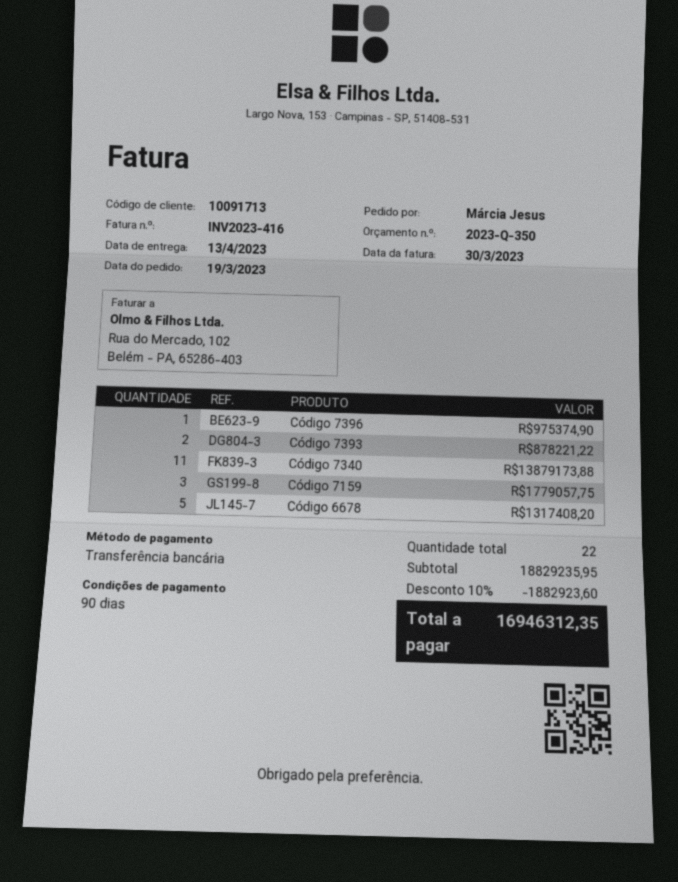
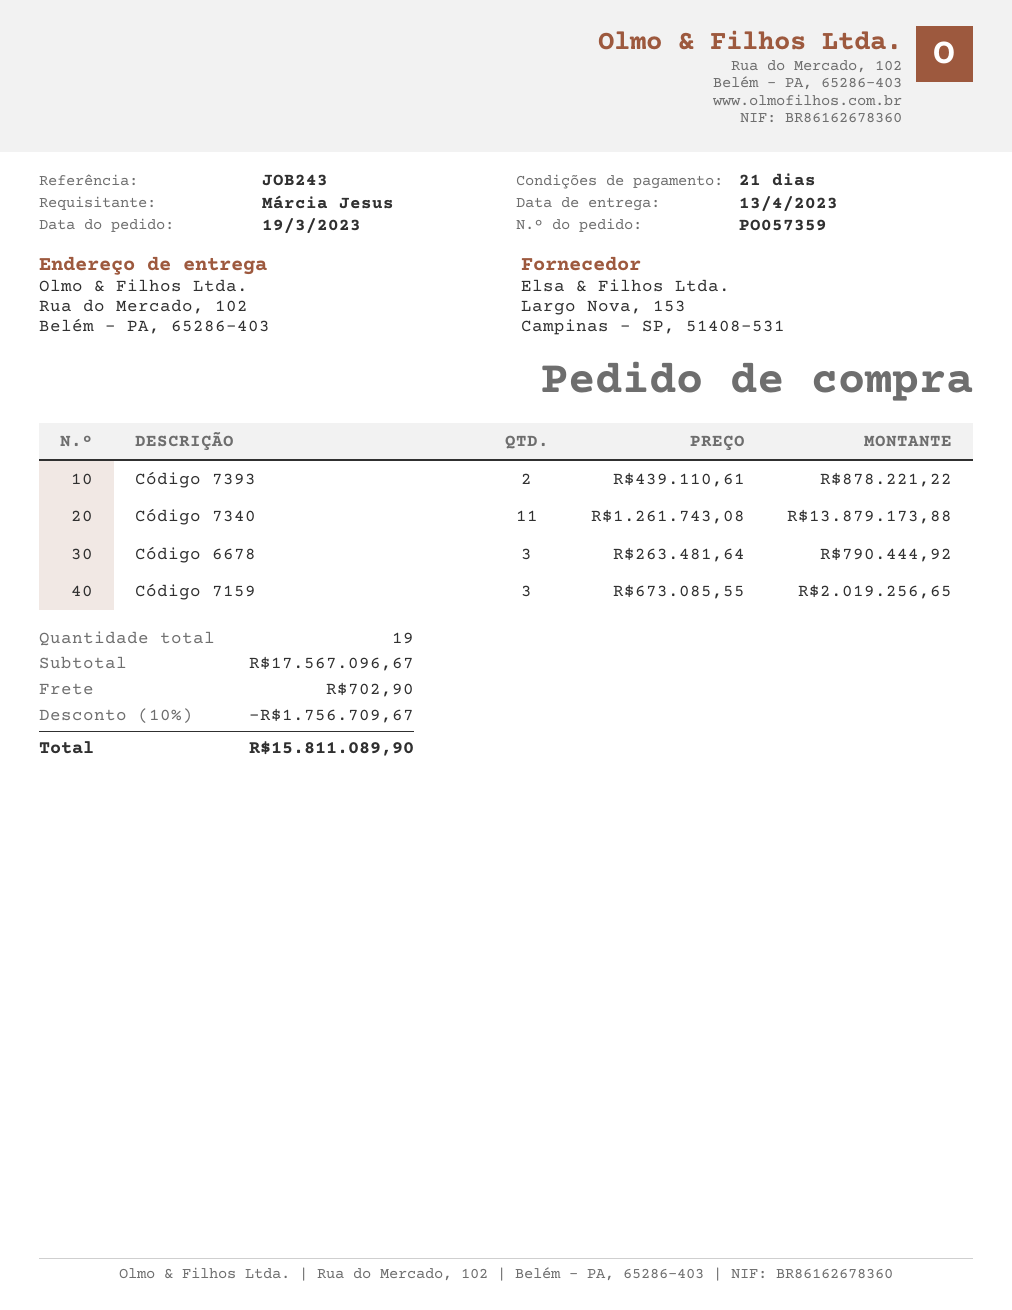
payment terms: 90 days -> 21 days
Código 7396: 1 for 975374.90 -> none
Código 7159: 3 for 1779057.75 -> 3 for 2019256.65
Código 6678: 5 for 1317408.20 -> 3 for 790444.92
total quantity: 22 -> 19
subtotal: 18829235.95 -> 17567096.67
discount: 10% = 1882923.60 -> 10% = 1756709.67
shipping: none -> 702.90
total: 16946312.35 -> 15811089.90

